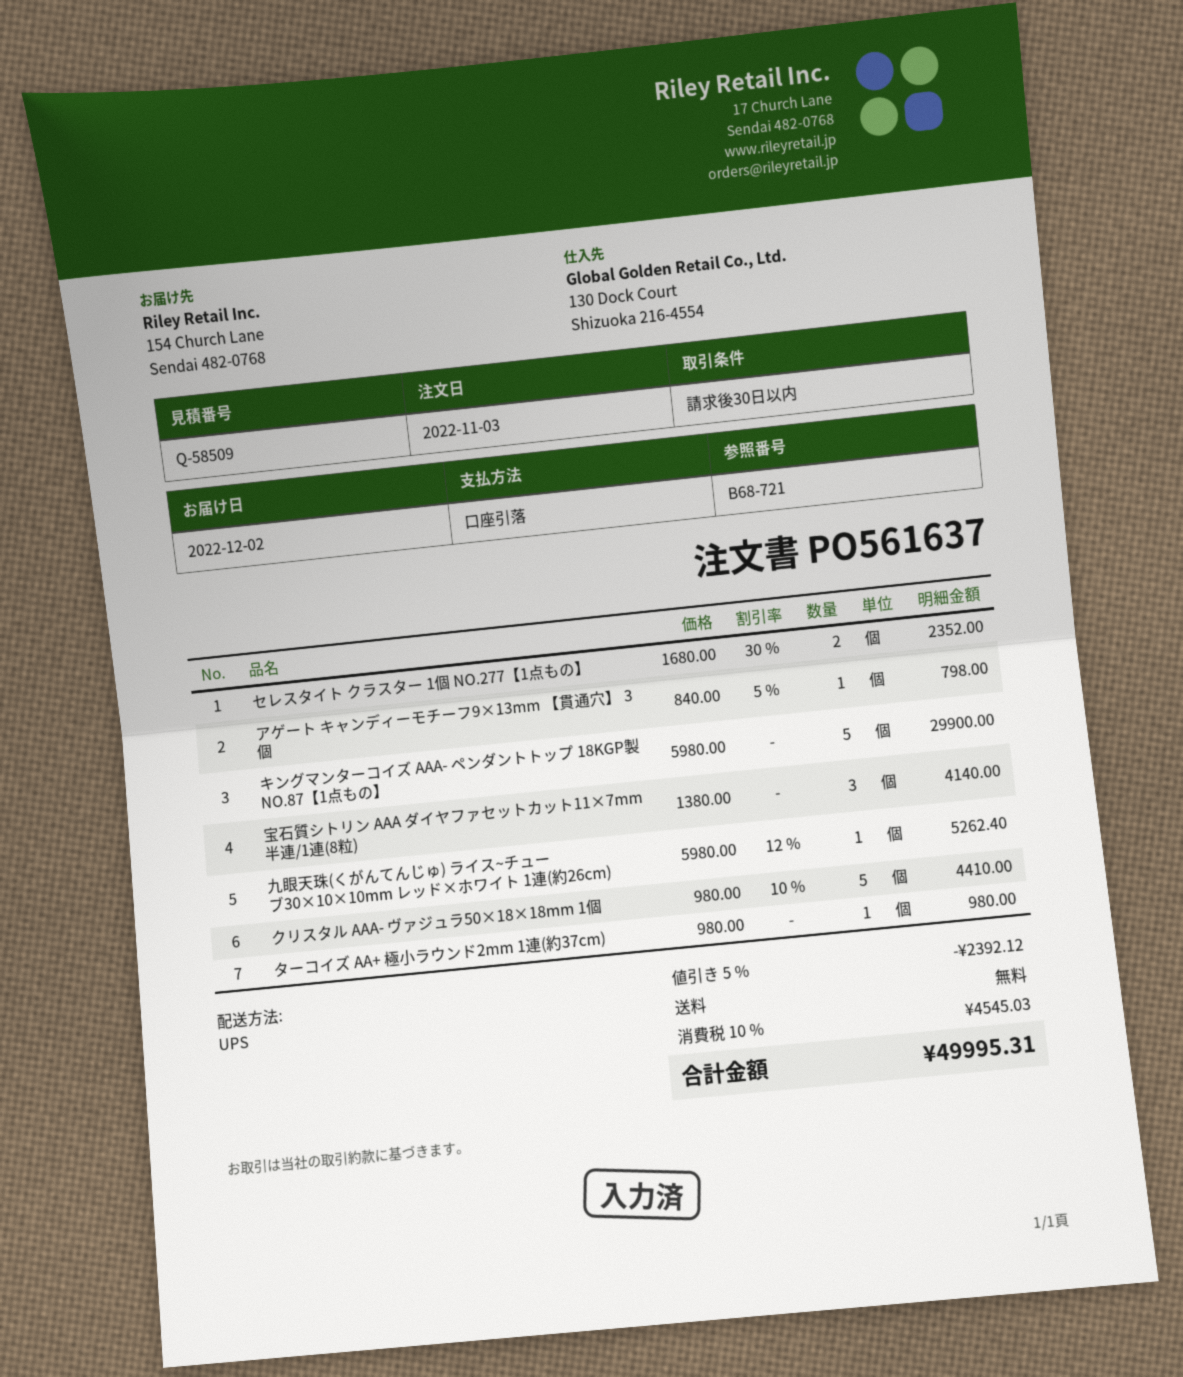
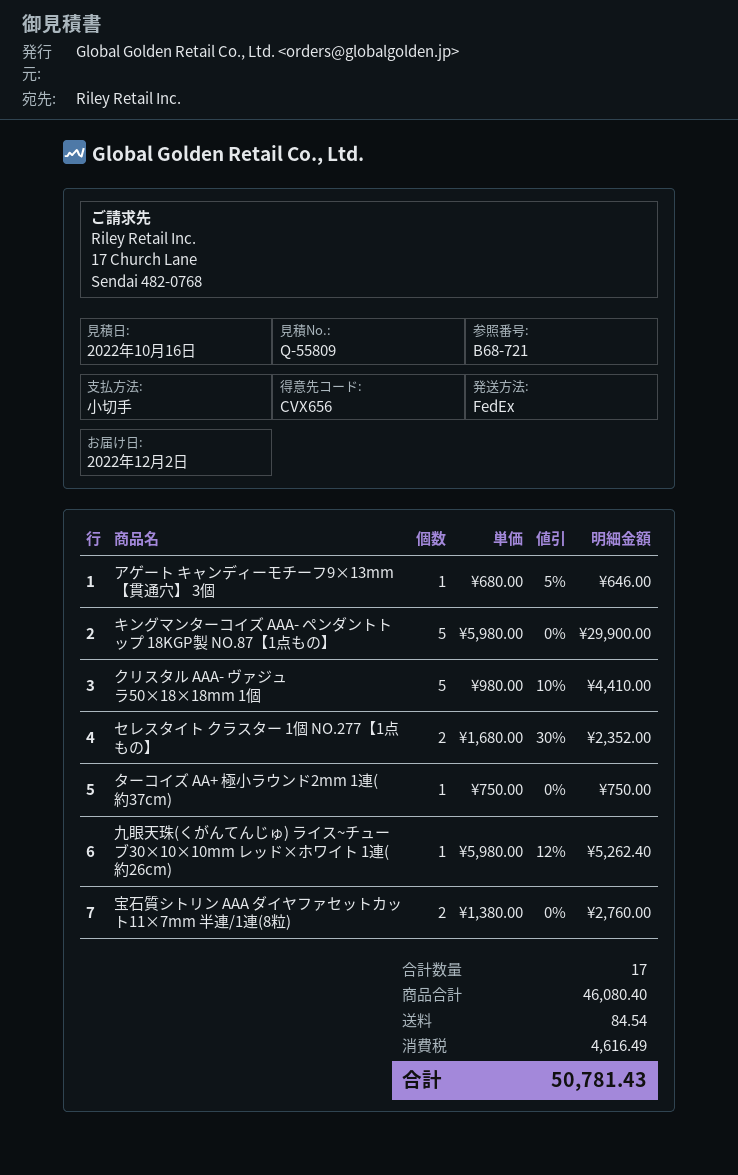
quote number: Q-58509 -> Q-55809
payment method: direct debit -> cheque
shipping method: UPS -> FedEx
アゲート キャンディーモチーフ9×13mm 【貫通穴】 3個: 1 x 840.00 - 5% = 798.00 -> 1 x 680.00 - 5% = 646.00
宝石質シトリン AAA ダイヤファセットカット11×7mm 半連/1連(8粒): 3 x 1380.00 = 4140.00 -> 2 x 1380.00 = 2760.00
ターコイズ AA+ 極小ラウンド2mm 1連(約37cm): 1 x 980.00 = 980.00 -> 1 x 750.00 = 750.00
discount: 5% = 2392.12 -> none
shipping: 0.00 -> 84.54
tax: 4545.03 -> 4616.49
total: 49995.31 -> 50781.43

